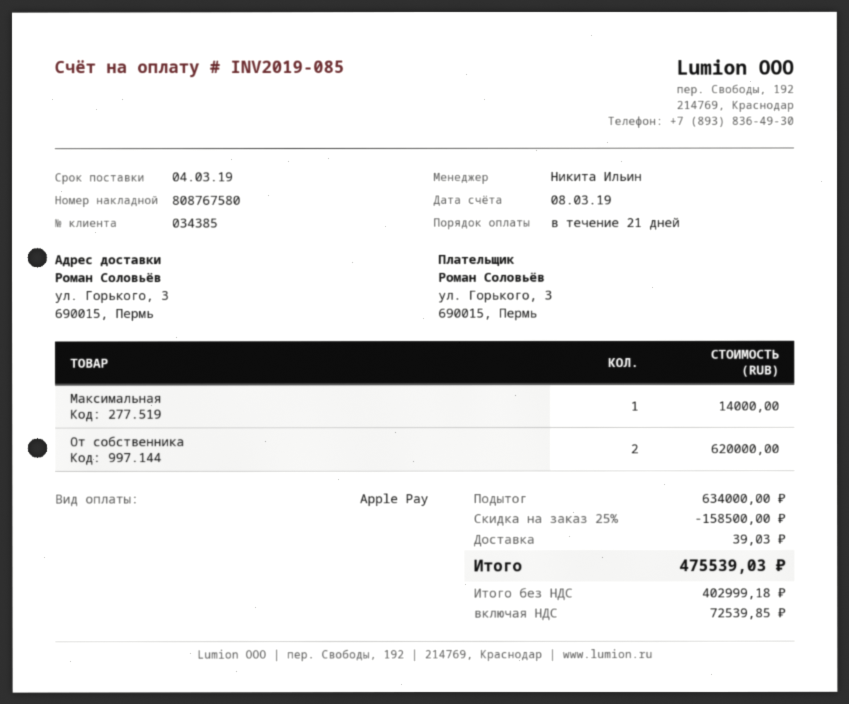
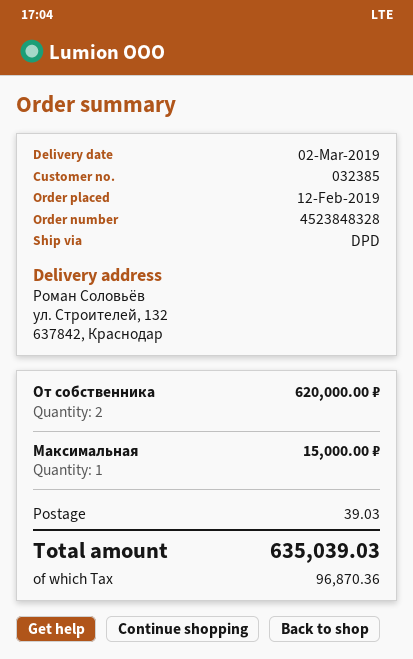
delivery date: 2019-03-04 -> 2019-03-02
customer number: 034385 -> 032385
ship to: ул. Горького, 3, 690015, Пермь -> ул. Строителей, 132, 637842, Краснодар
Максимальная: 1 for 14000.00 -> 1 for 15000.00
discount: 25% = 158500.00 -> none
tax: 72539.85 -> 96870.36
total: 475539.03 -> 635039.03

